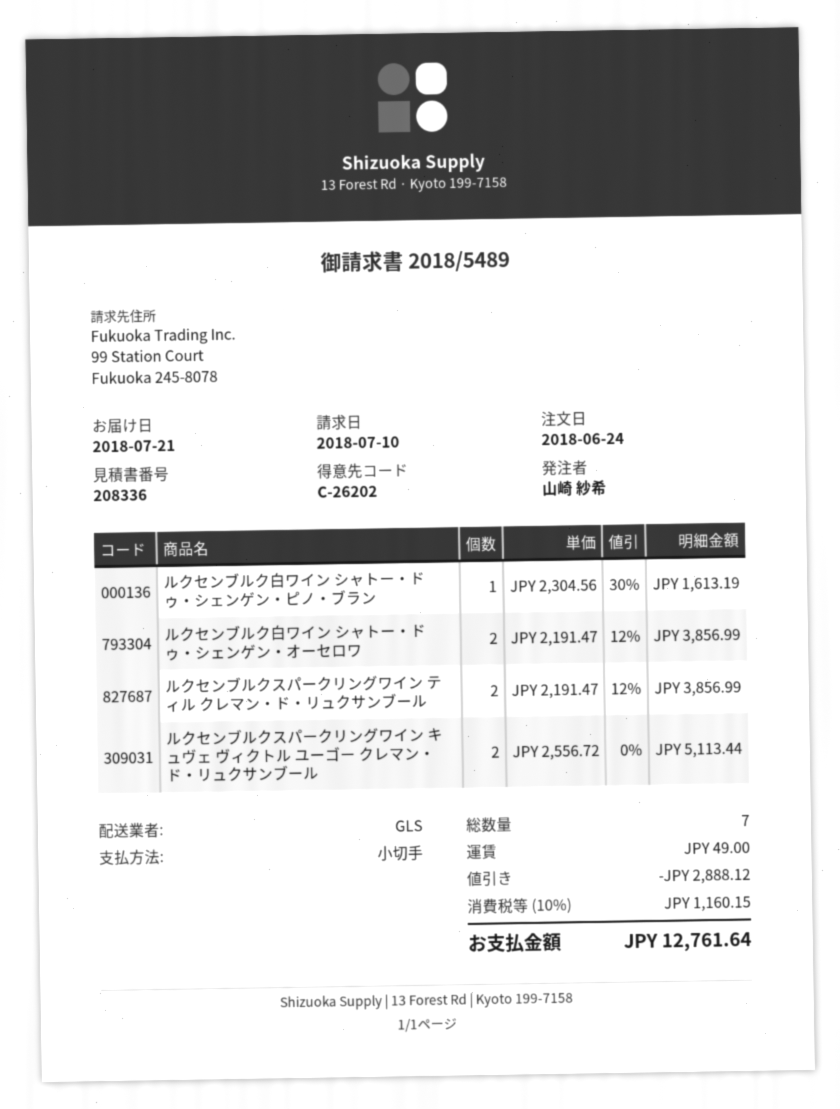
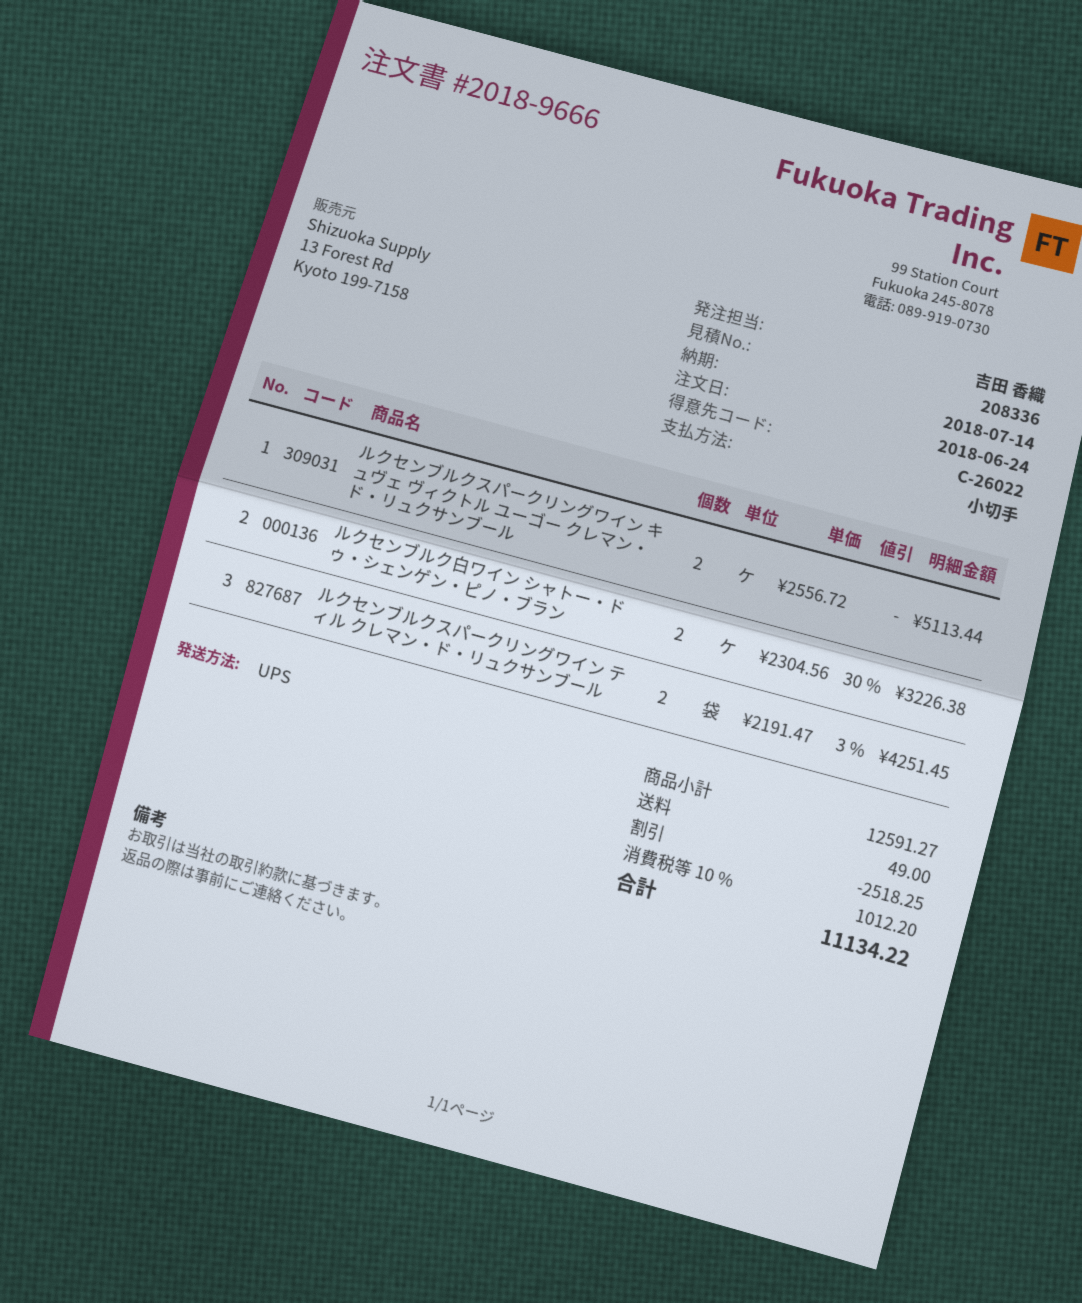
delivery date: 2018-07-21 -> 2018-07-14
customer number: C-26202 -> C-26022
ordered by: 山崎 紗希 -> 吉田 香織
shipping method: GLS -> UPS
ルクセンブルク白ワイン シャトー・ドゥ・シェンゲン・ピノ・ブラン: 1 x 2304.56 - 30% = 1613.19 -> 2 x 2304.56 - 30% = 3226.38
ルクセンブルク白ワイン シャトー・ドゥ・シェンゲン・オーセロワ: 2 x 2191.47 - 12% = 3856.99 -> none
ルクセンブルクスパークリングワイン ティル クレマン・ド・リュクサンブール: 2 x 2191.47 - 12% = 3856.99 -> 2 x 2191.47 - 3% = 4251.45
discount: 2888.12 -> 2518.25
tax: 10% = 1160.15 -> 10% = 1012.20
total: 12761.64 -> 11134.22

